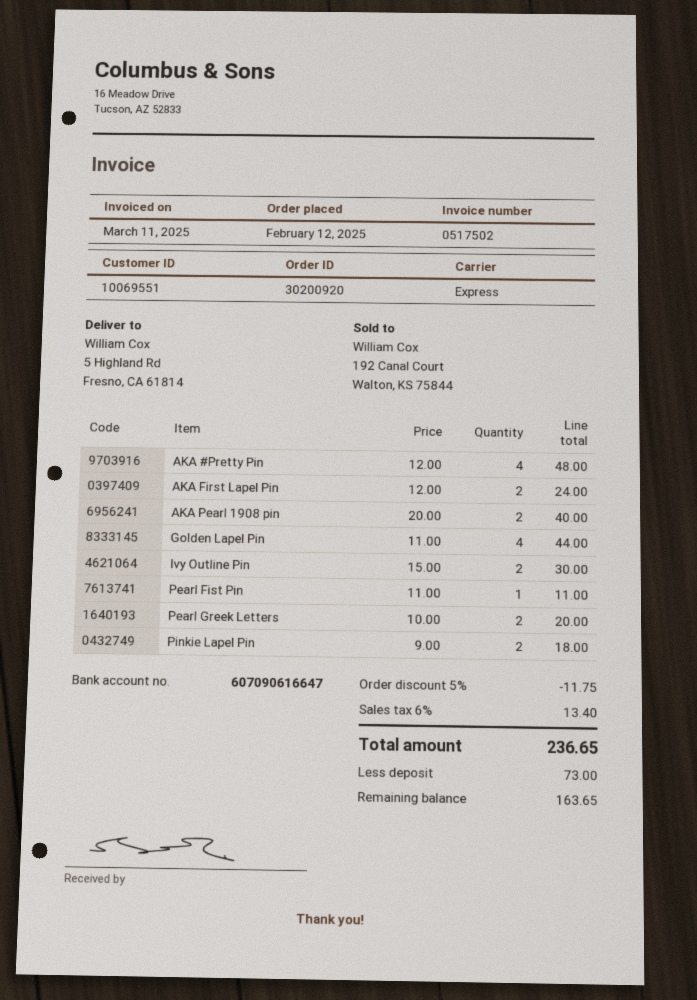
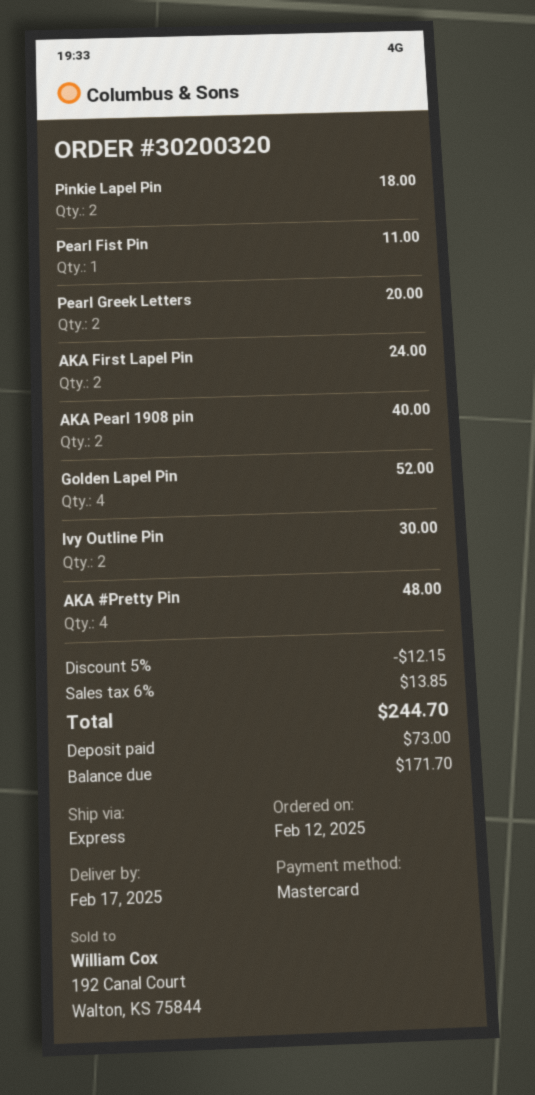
order number: 30200920 -> 30200320
Golden Lapel Pin: 4 for 44.00 -> 4 for 52.00
discount: 5% = 11.75 -> 5% = 12.15
tax: 6% = 13.40 -> 6% = 13.85
total: 236.65 -> 244.70
balance: 163.65 -> 171.70

